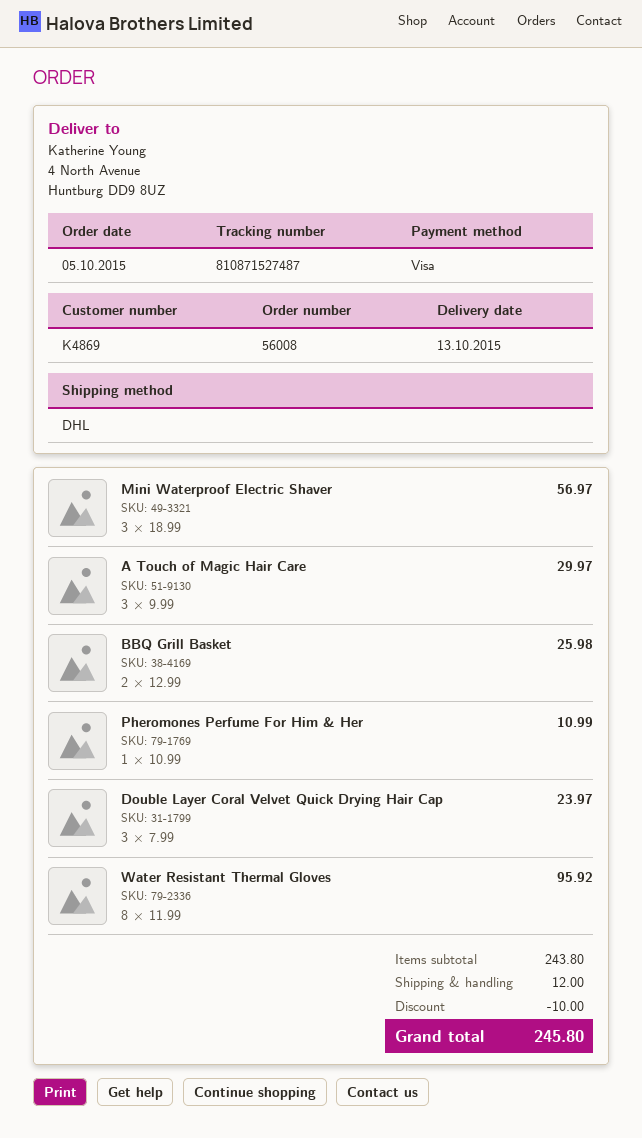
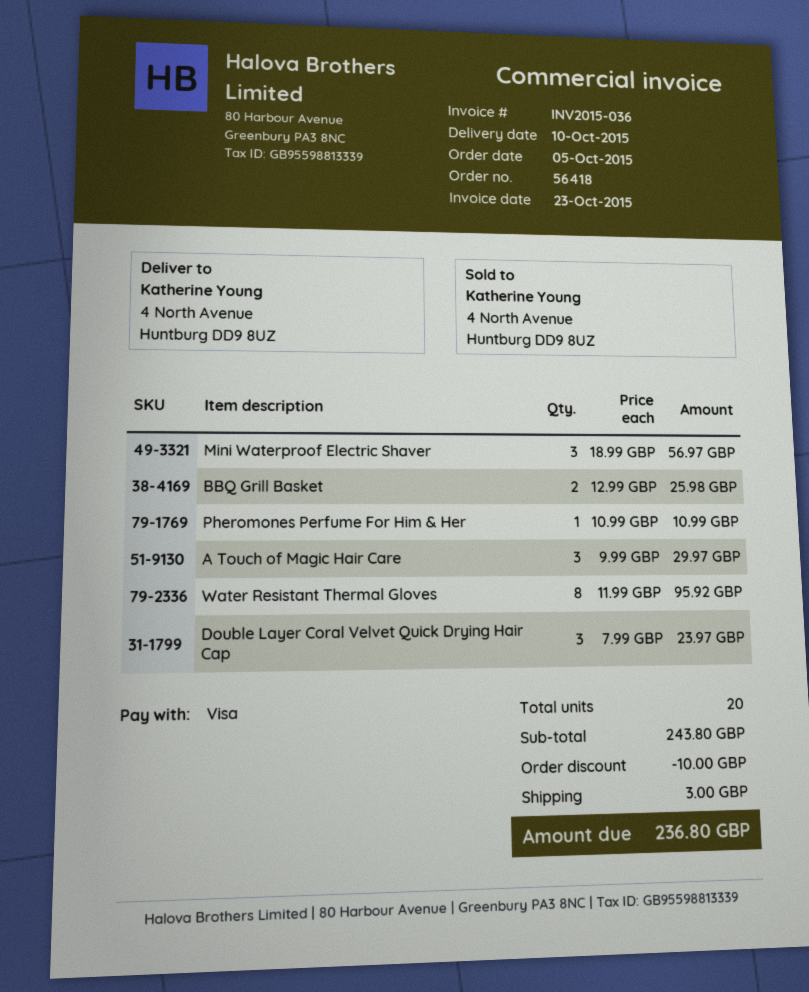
order number: 56008 -> 56418
delivery date: 2015-10-13 -> 2015-10-10
shipping: 12.00 -> 3.00
total: 245.80 -> 236.80

